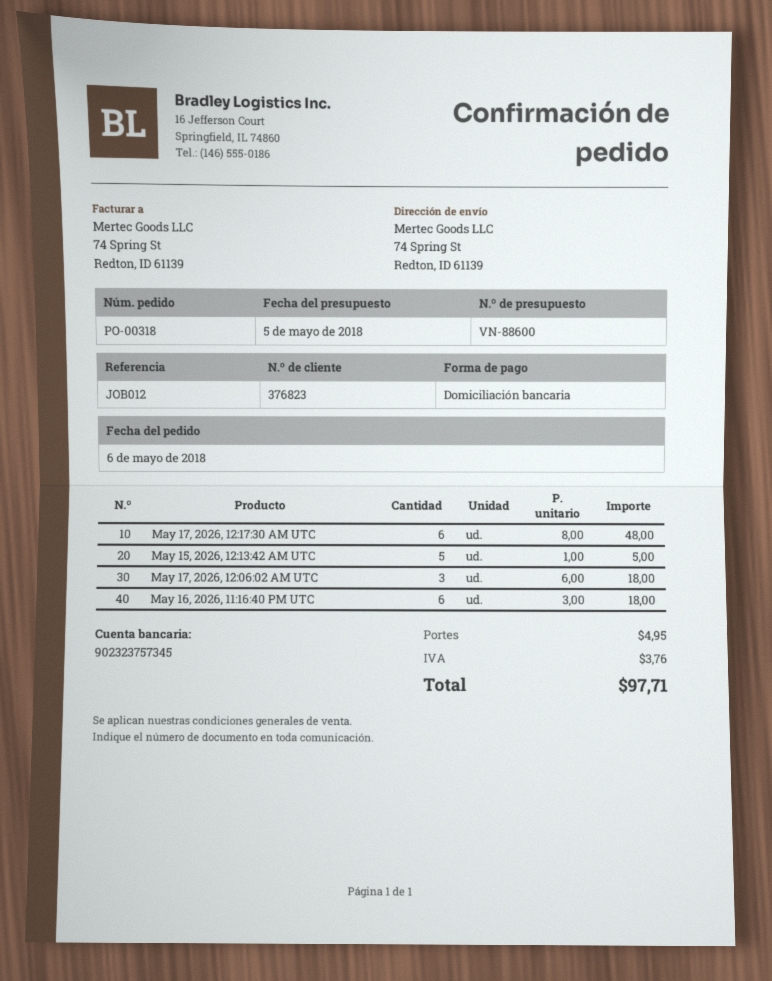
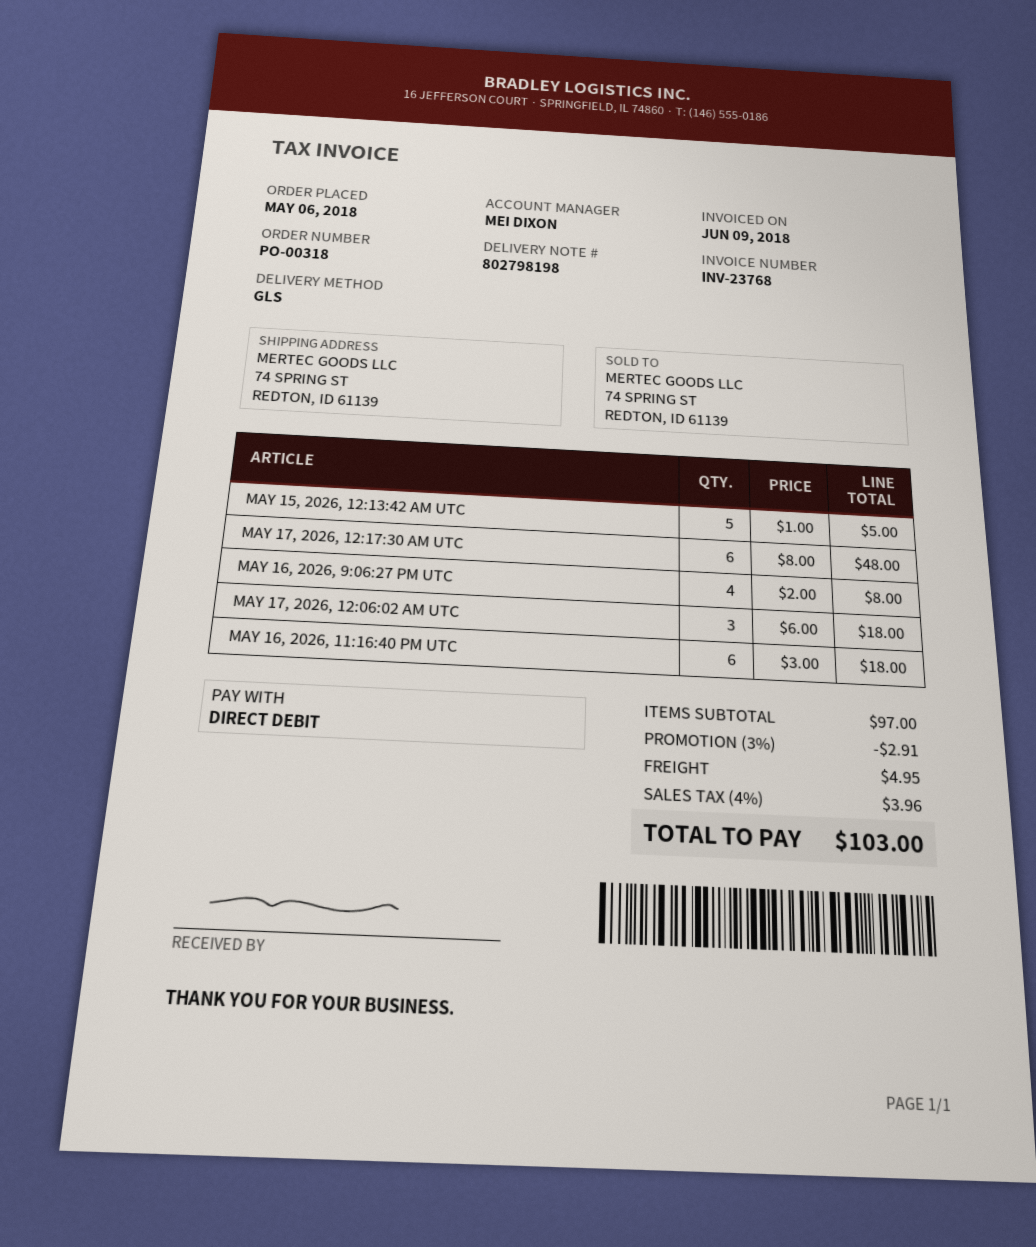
MAY 16, 2026, 9:06:27 PM UTC: none -> 4 x 2.00 = 8.00
discount: none -> 3% = 2.91
tax: 3.76 -> 3.96
total: 97.71 -> 103.00

